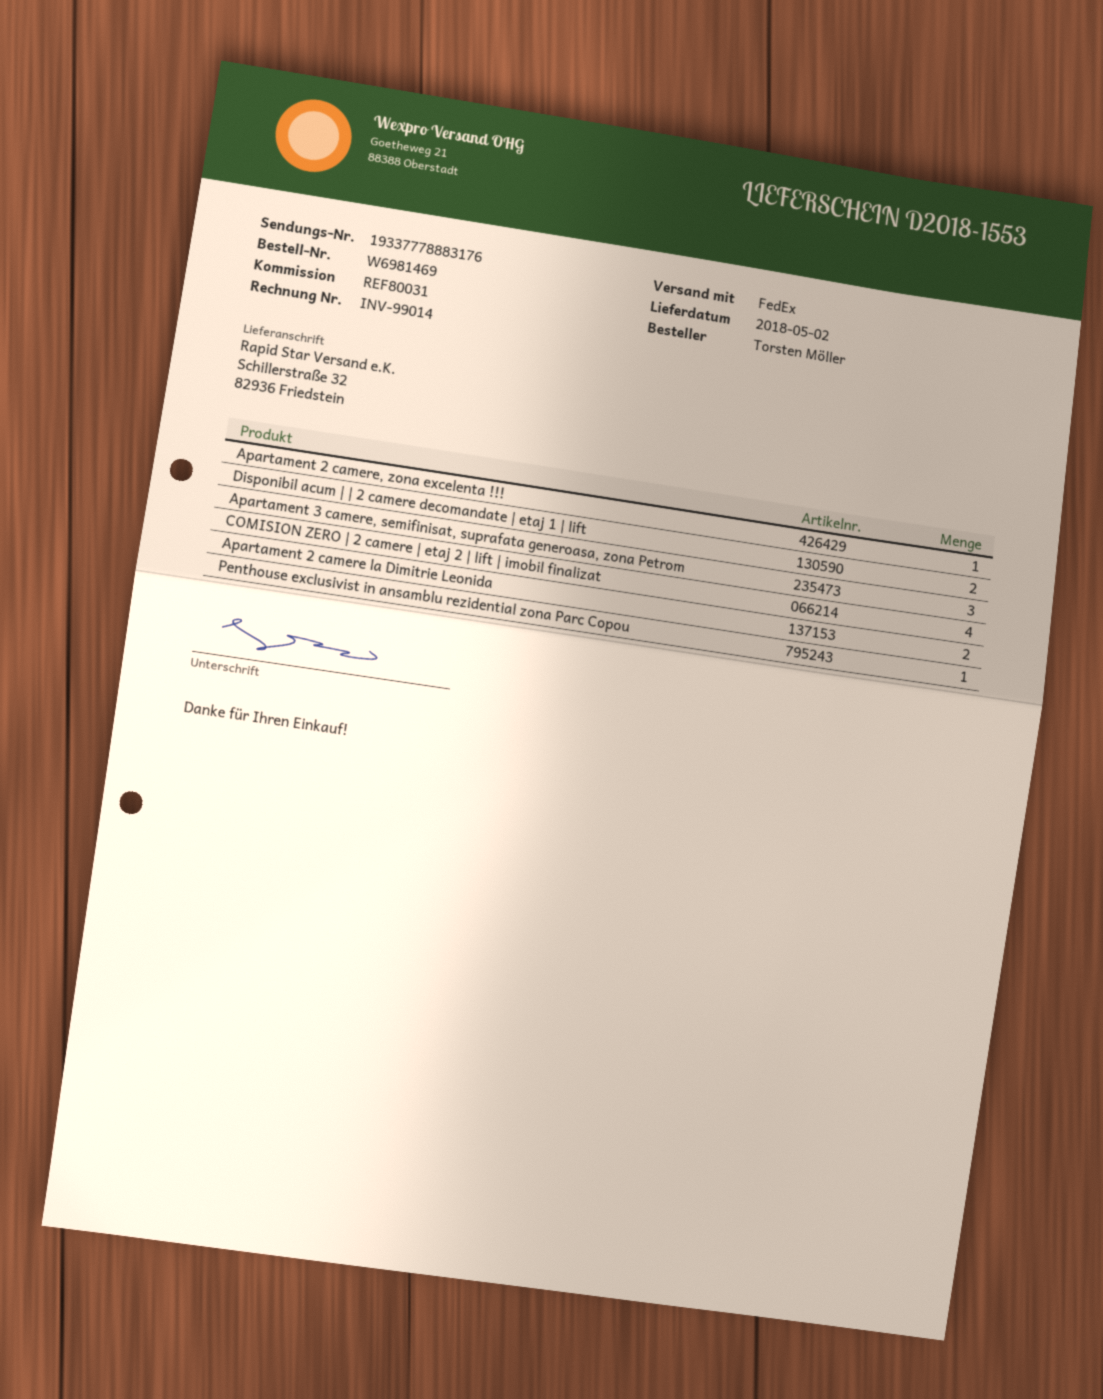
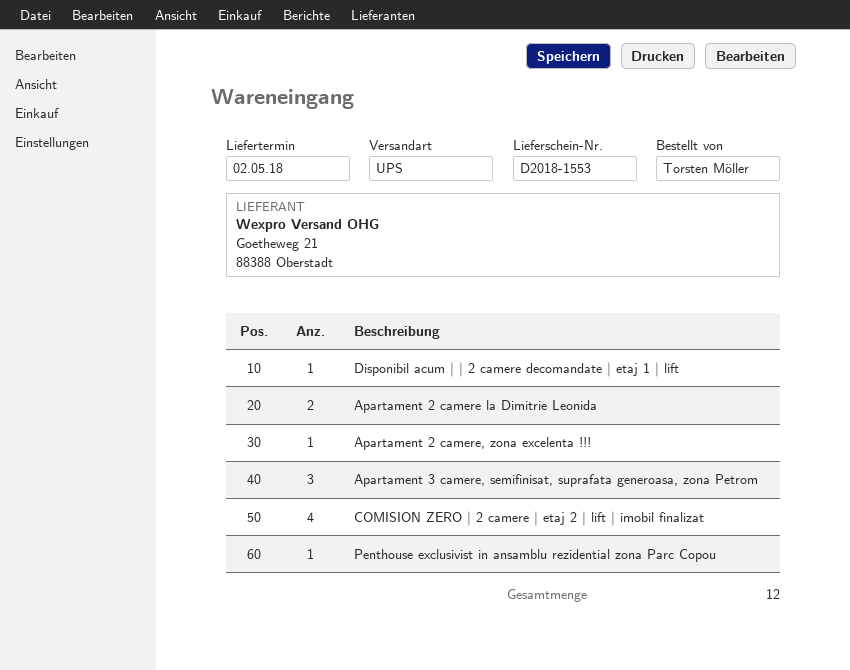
shipping method: FedEx -> UPS
Disponibil acum | | 2 camere decomandate | etaj 1 | lift: 2 -> 1

